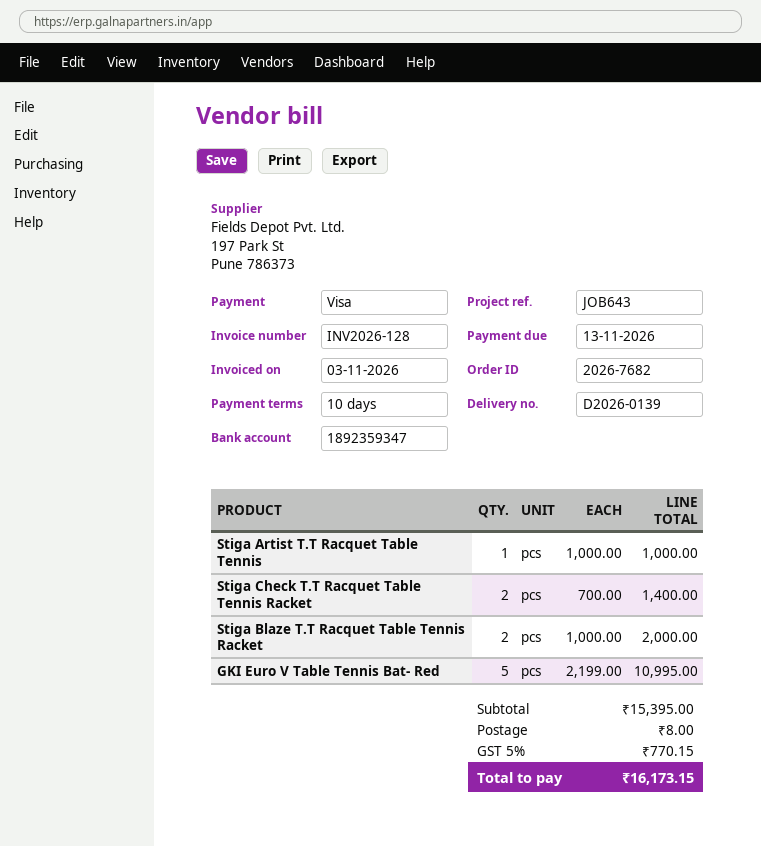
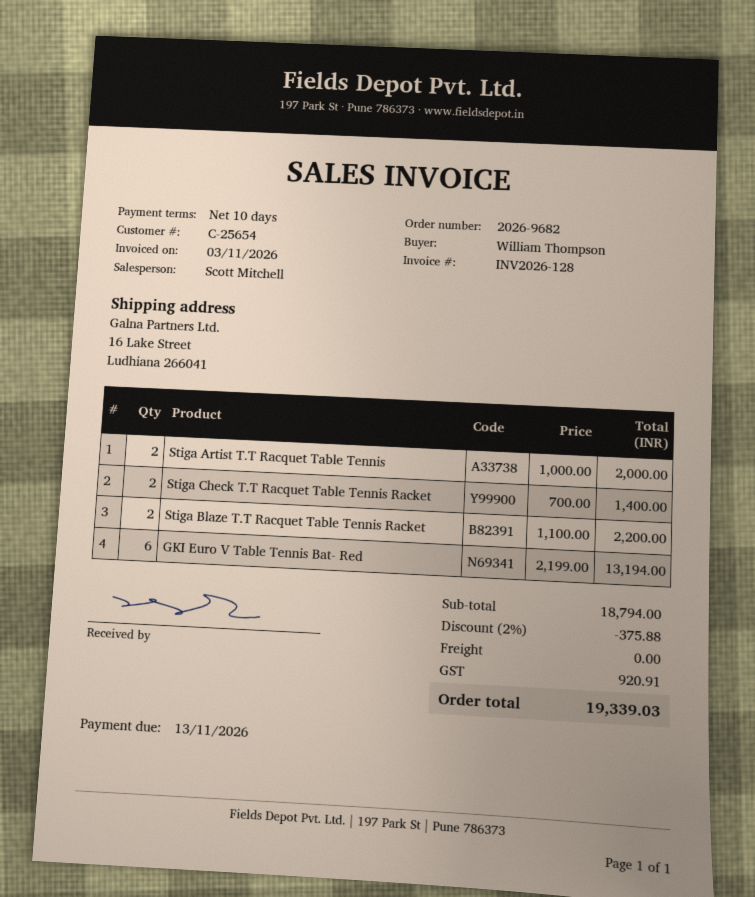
order number: 2026-7682 -> 2026-9682
Stiga Artist T.T Racquet Table Tennis: 1 x 1000.00 = 1000.00 -> 2 x 1000.00 = 2000.00
Stiga Blaze T.T Racquet Table Tennis Racket: 2 x 1000.00 = 2000.00 -> 2 x 1100.00 = 2200.00
GKI Euro V Table Tennis Bat- Red: 5 x 2199.00 = 10995.00 -> 6 x 2199.00 = 13194.00
subtotal: 15395.00 -> 18794.00
discount: none -> 2% = 375.88
shipping: 8.00 -> 0.00
tax: 770.15 -> 920.91
total: 16173.15 -> 19339.03

